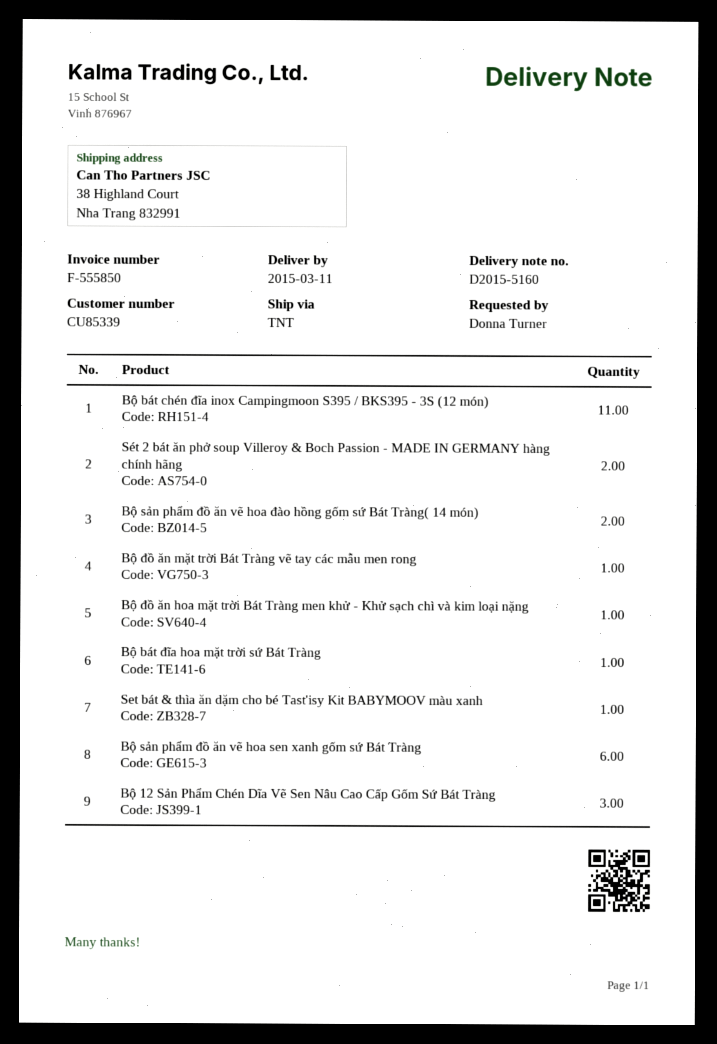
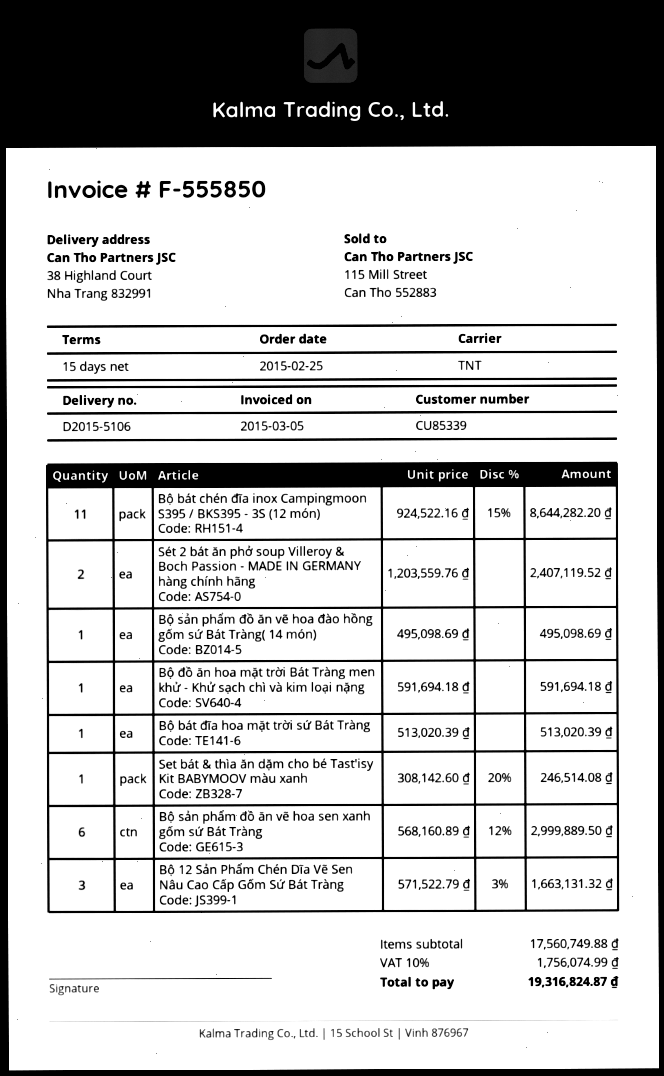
delivery note number: D2015-5160 -> D2015-5106
Bộ sản phẩm đồ ăn vẽ hoa đào hồng gốm sứ Bát Tràng( 14 món): 2 -> 1
Bộ đồ ăn mặt trời Bát Tràng vẽ tay các mẫu men rong: 1 -> none

